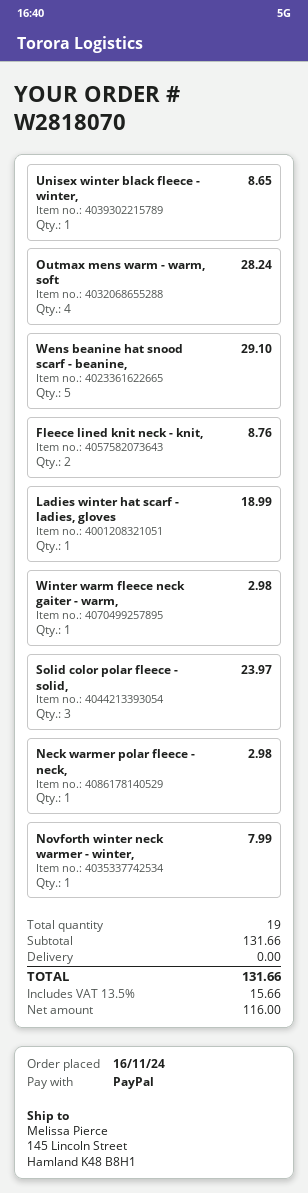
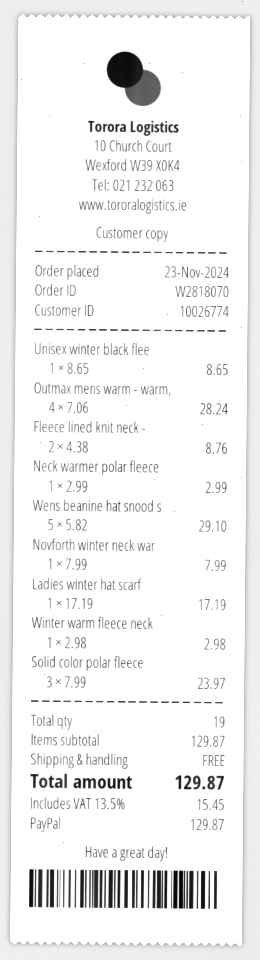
order date: 2024-11-16 -> 2024-11-23
Ladies winter hat scarf - ladies, gloves: 1 for 18.99 -> 1 for 17.19
Neck warmer polar fleece - neck,: 1 for 2.98 -> 1 for 2.99
subtotal: 131.66 -> 129.87
tax: 13.5% = 15.66 -> 13.5% = 15.45
total: 131.66 -> 129.87

